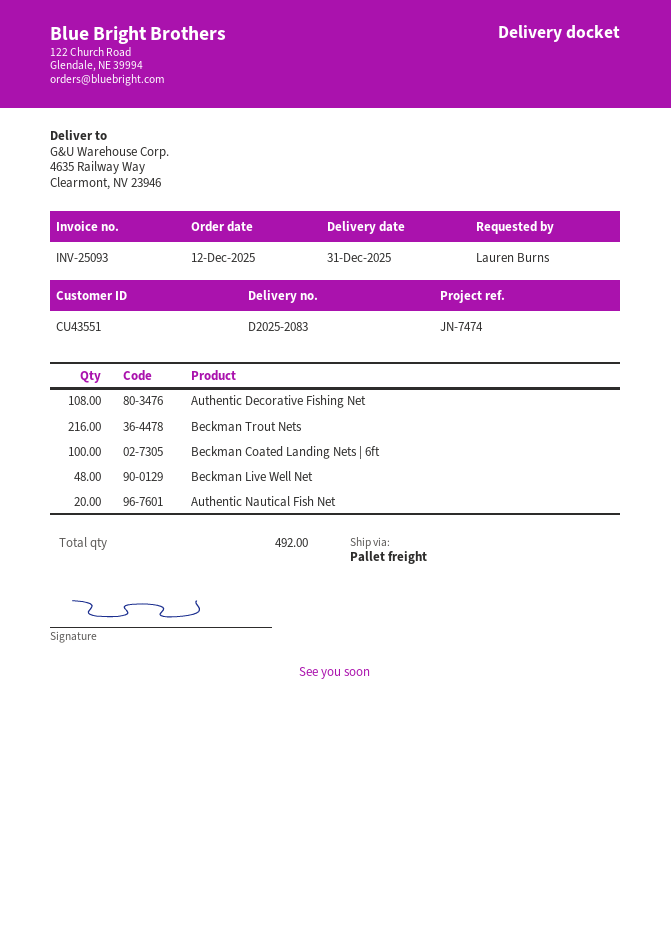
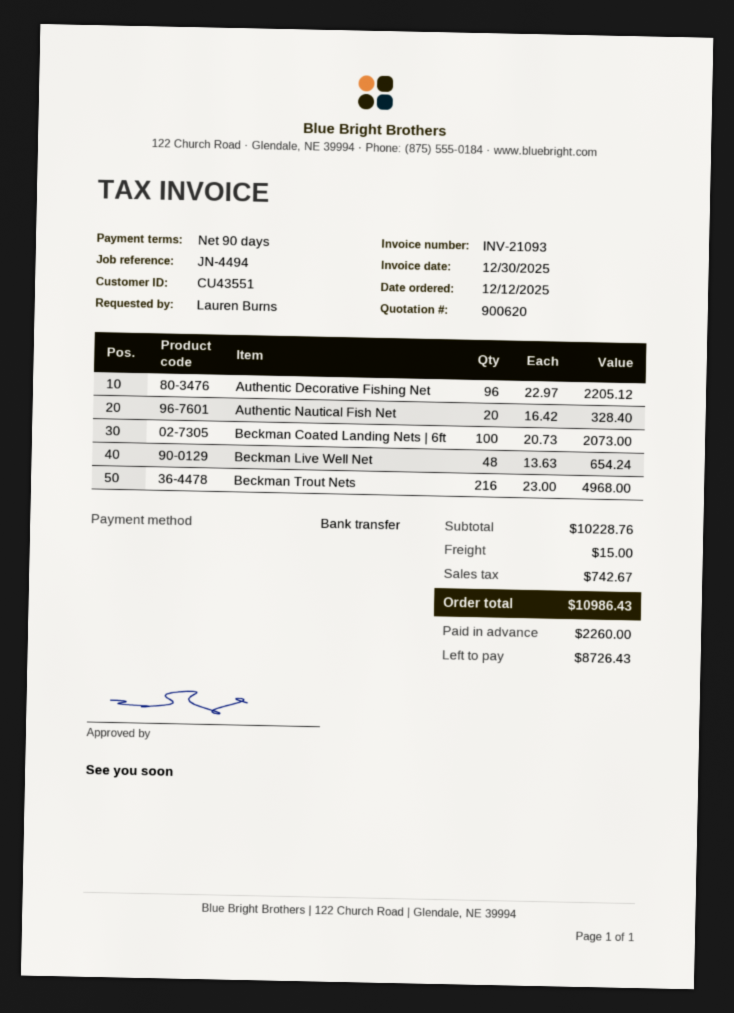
invoice number: INV-25093 -> INV-21093
reference: JN-7474 -> JN-4494
Authentic Decorative Fishing Net: 108 -> 96

